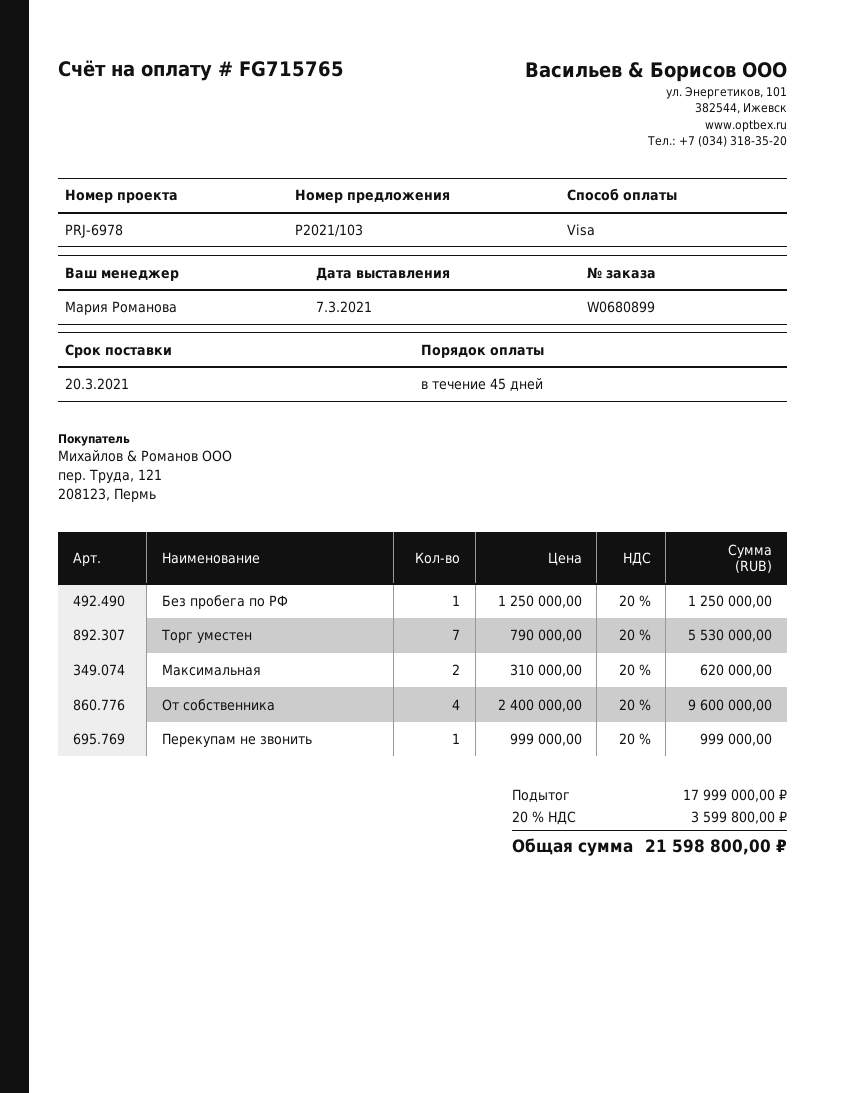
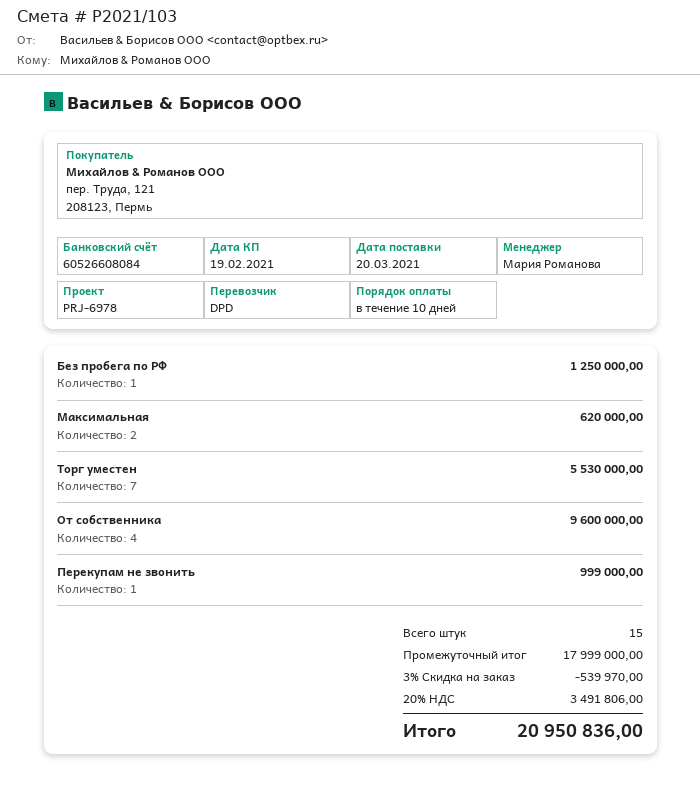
payment terms: 45 days -> 10 days
discount: none -> 3% = 539970.00
tax: 20% = 3599800.00 -> 20% = 3491806.00
total: 21598800.00 -> 20950836.00

